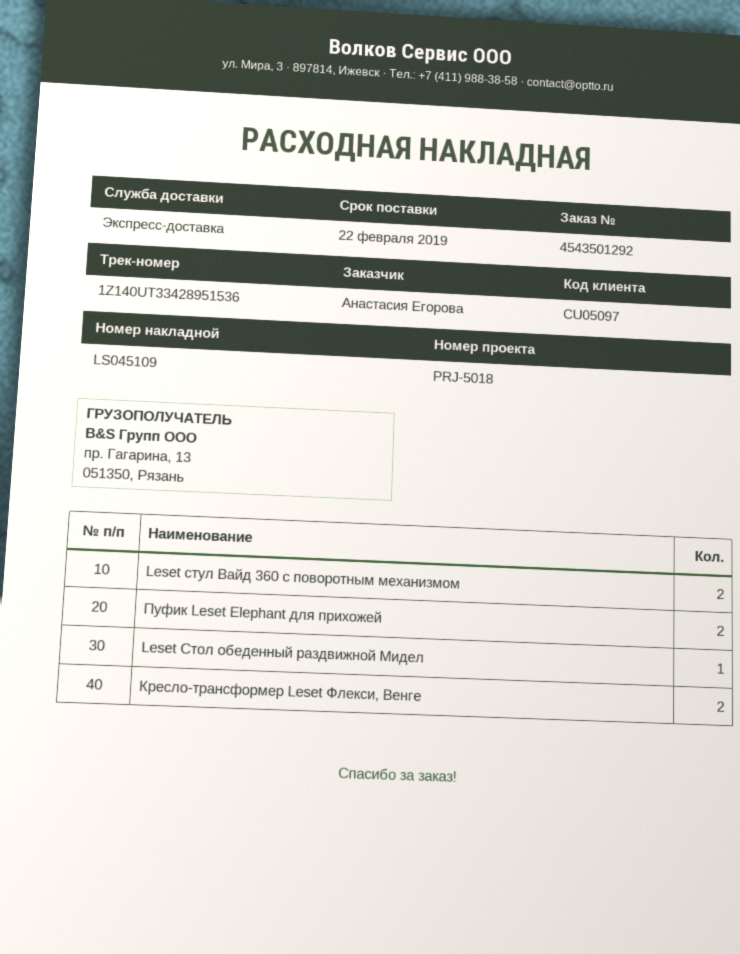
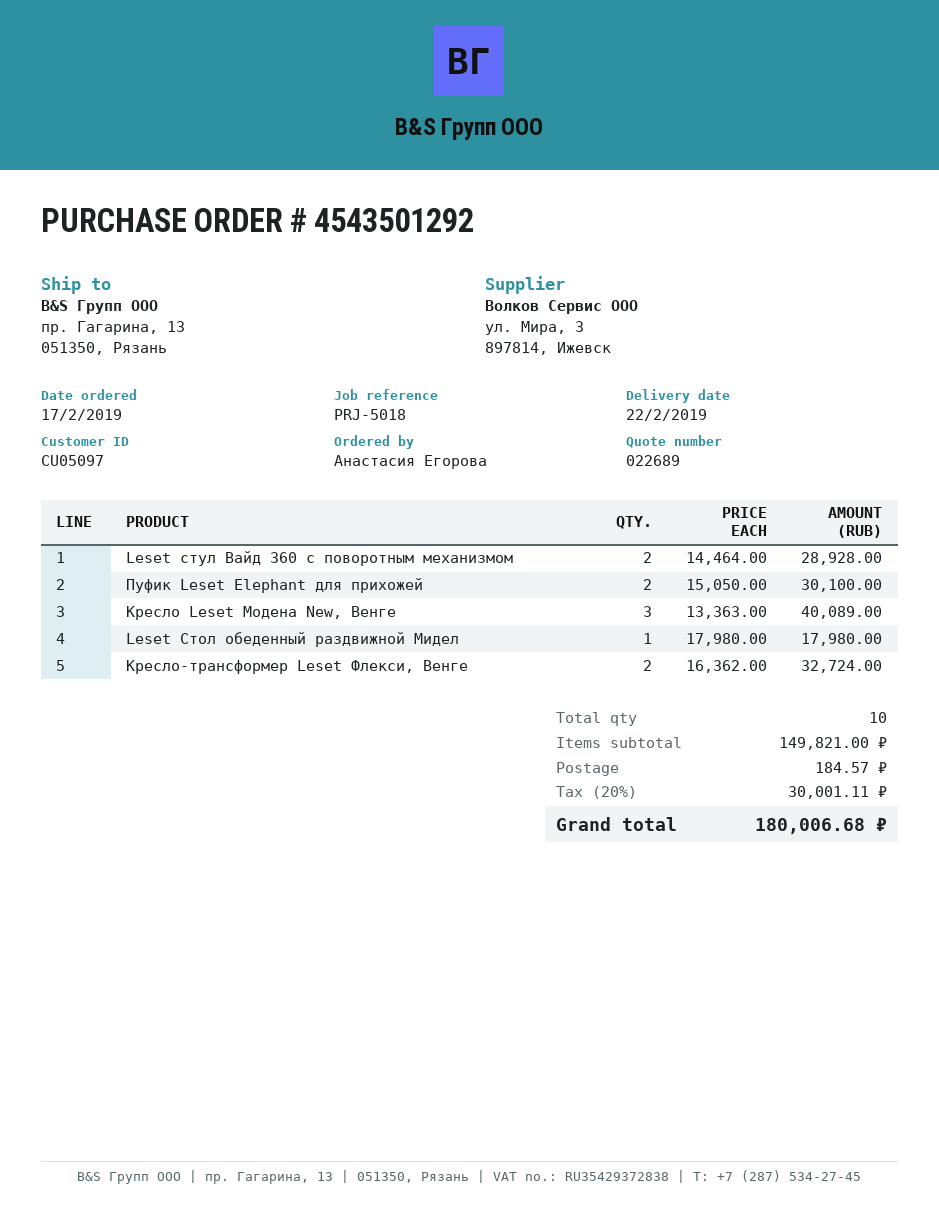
Кресло Leset Модена New, Венге: none -> 3

